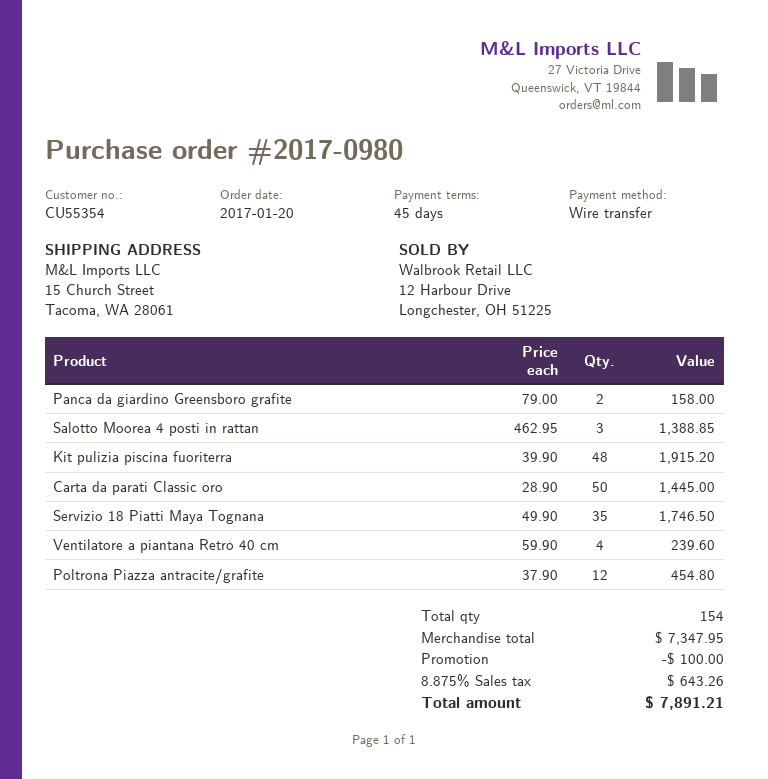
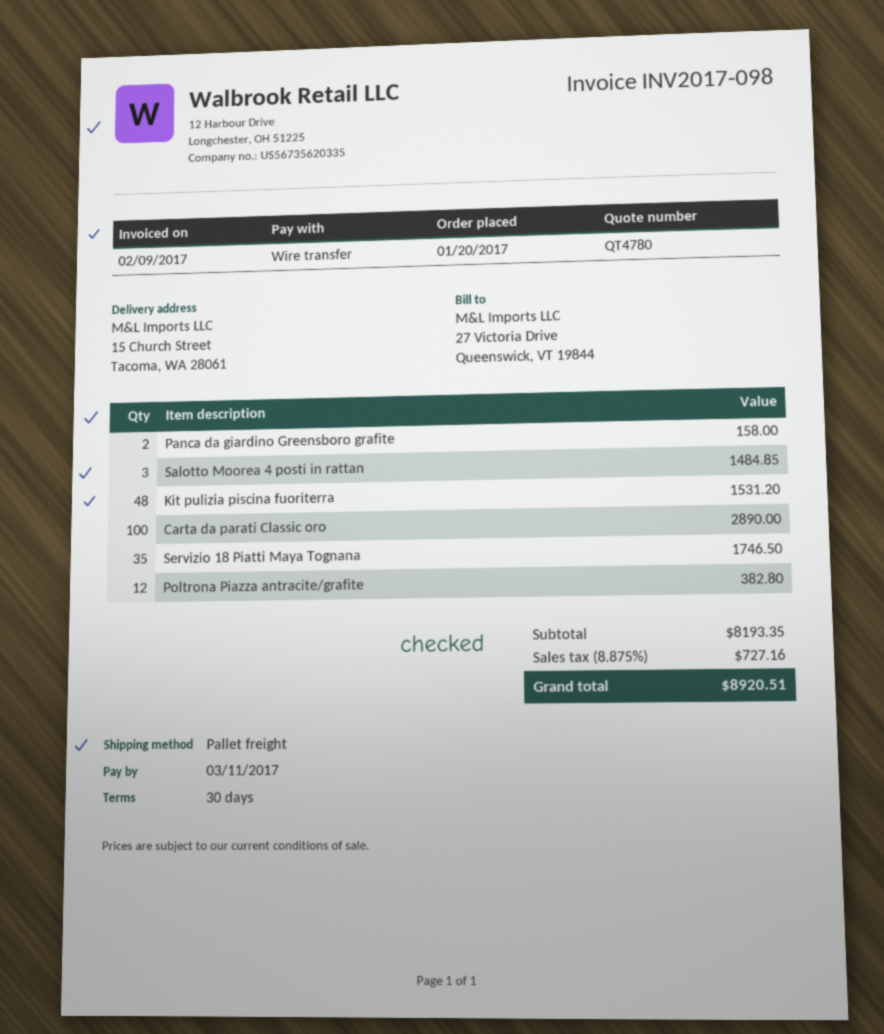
payment terms: 45 days -> 30 days
Salotto Moorea 4 posti in rattan: 3 for 1388.85 -> 3 for 1484.85
Kit pulizia piscina fuoriterra: 48 for 1915.20 -> 48 for 1531.20
Carta da parati Classic oro: 50 for 1445.00 -> 100 for 2890.00
Ventilatore a piantana Retrò 40 cm: 4 for 239.60 -> none
Poltrona Piazza antracite/grafite: 12 for 454.80 -> 12 for 382.80
subtotal: 7347.95 -> 8193.35
discount: 100.00 -> none
tax: 8.875% = 643.26 -> 8.875% = 727.16
total: 7891.21 -> 8920.51

